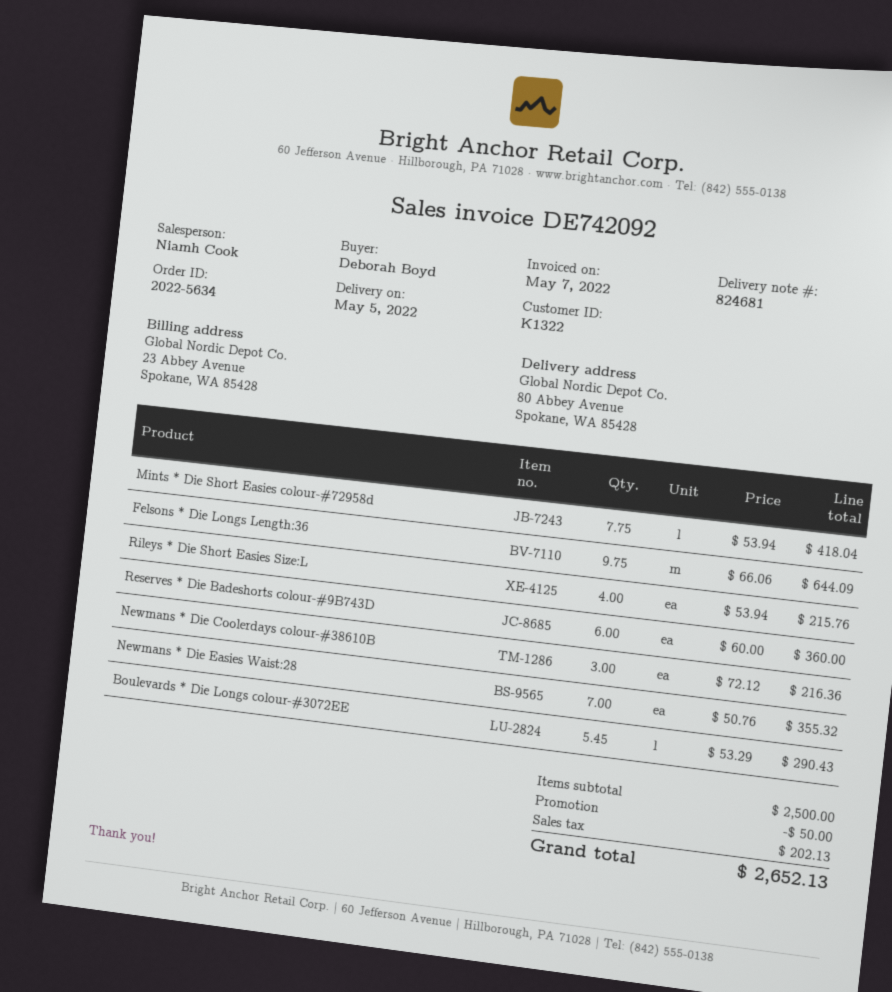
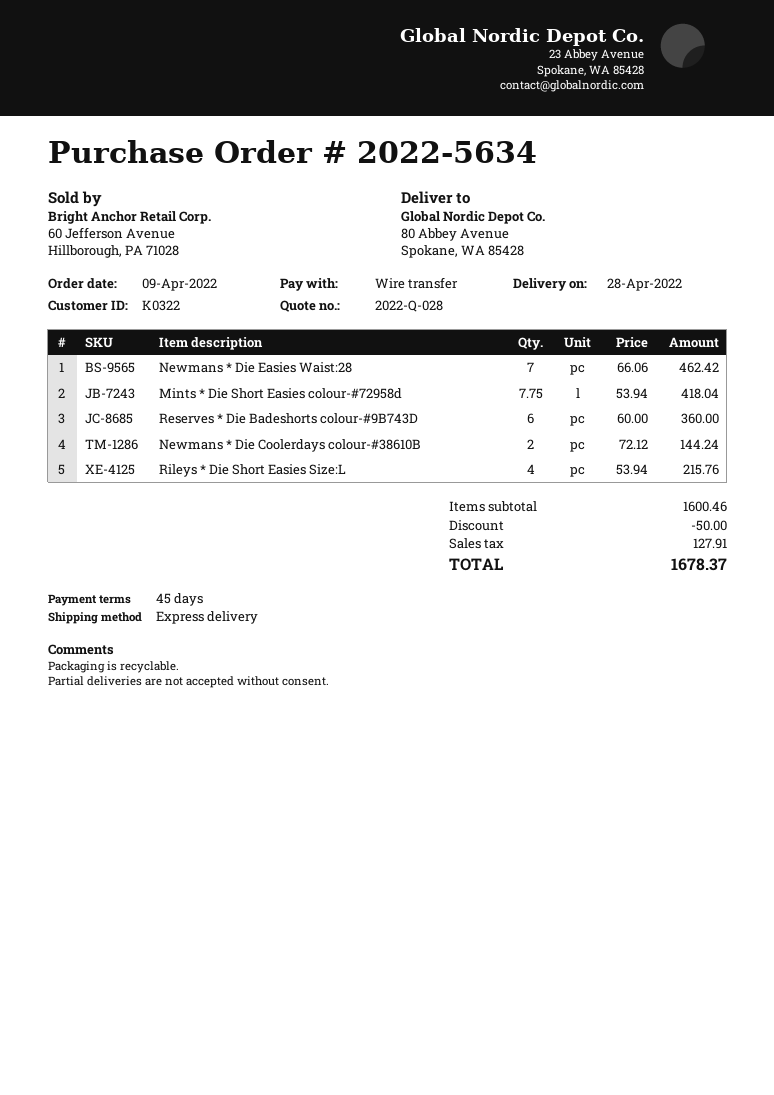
delivery date: 2022-05-05 -> 2022-04-28
customer number: K1322 -> K0322
Felsons * Die Longs Length:36: 9.75 x 66.06 = 644.09 -> none
Newmans * Die Coolerdays colour-#38610B: 3 x 72.12 = 216.36 -> 2 x 72.12 = 144.24
Newmans * Die Easies Waist:28: 7 x 50.76 = 355.32 -> 7 x 66.06 = 462.42
Boulevards * Die Longs colour-#3072EE: 5.45 x 53.29 = 290.43 -> none
subtotal: 2500.00 -> 1600.46
tax: 202.13 -> 127.91
total: 2652.13 -> 1678.37

